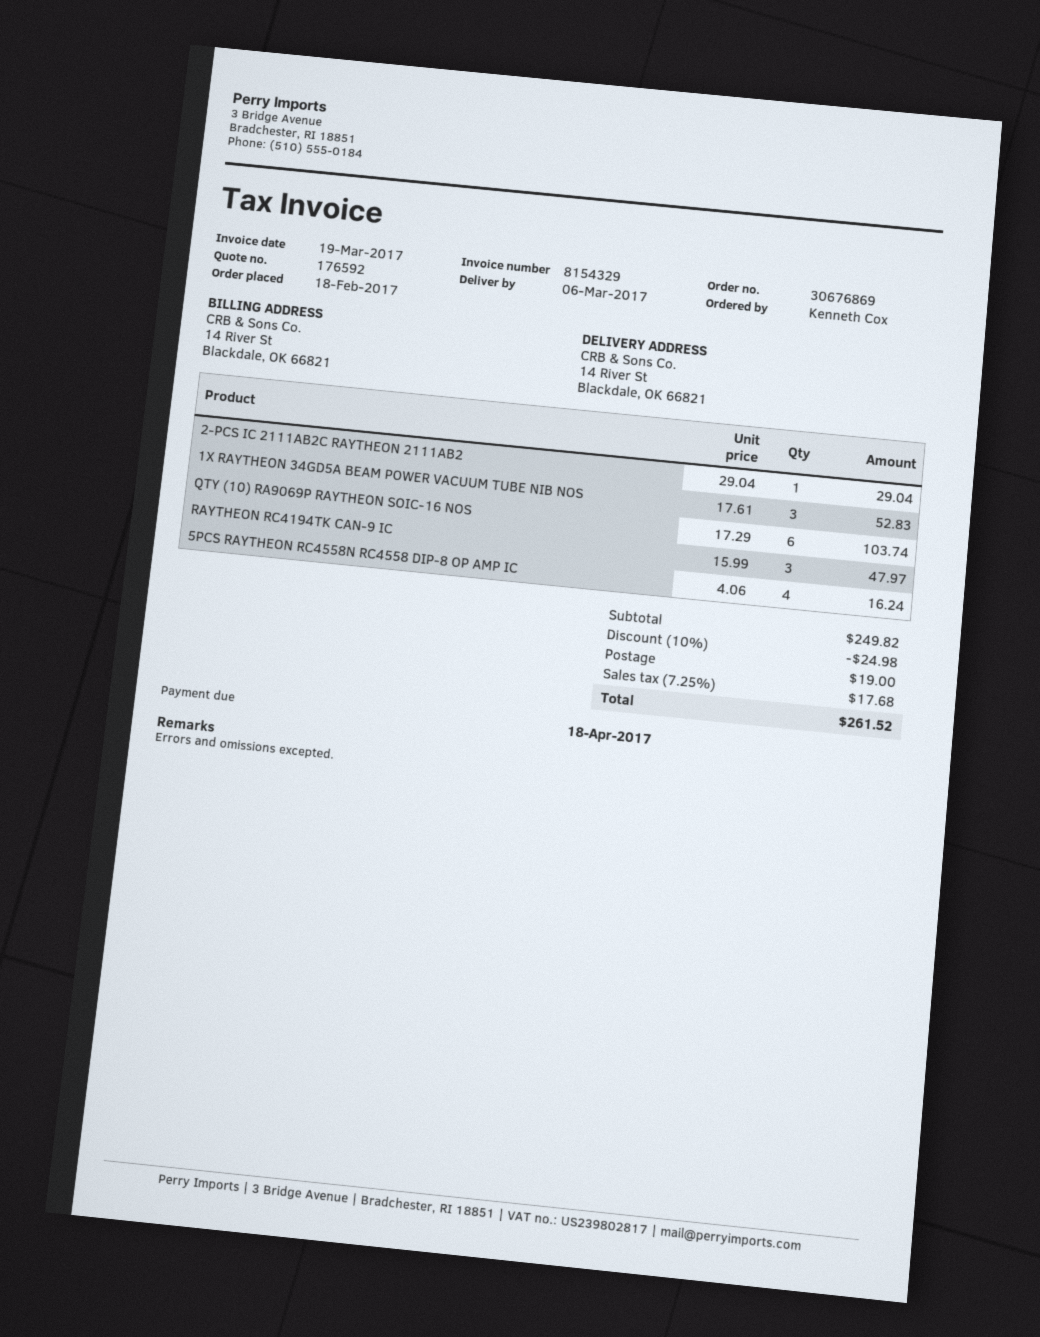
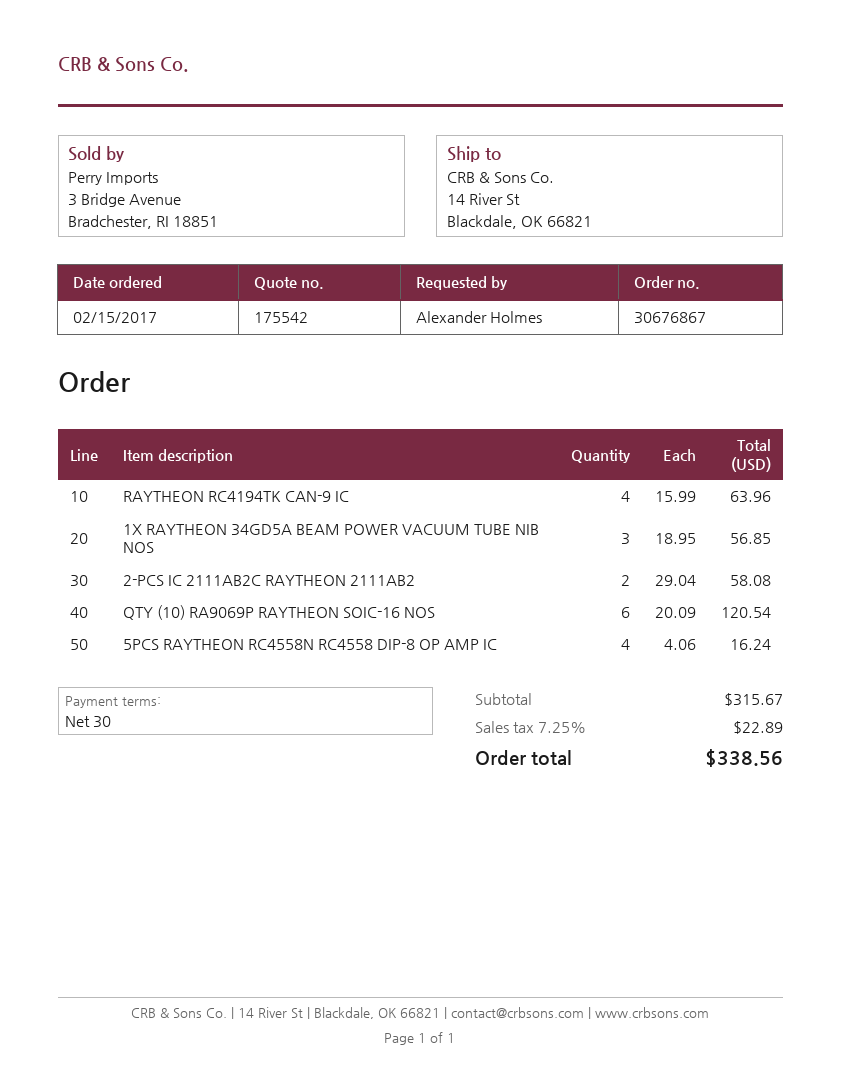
quote number: 176592 -> 175542
order number: 30676869 -> 30676867
order date: 2017-02-18 -> 2017-02-15
ordered by: Kenneth Cox -> Alexander Holmes
2-PCS IC 2111AB2C RAYTHEON 2111AB2: 1 x 29.04 = 29.04 -> 2 x 29.04 = 58.08
1X RAYTHEON 34GD5A BEAM POWER VACUUM TUBE NIB NOS: 3 x 17.61 = 52.83 -> 3 x 18.95 = 56.85
QTY (10) RA9069P RAYTHEON SOIC-16 NOS: 6 x 17.29 = 103.74 -> 6 x 20.09 = 120.54
RAYTHEON RC4194TK CAN-9 IC: 3 x 15.99 = 47.97 -> 4 x 15.99 = 63.96
subtotal: 249.82 -> 315.67
discount: 10% = 24.98 -> none
shipping: 19.00 -> none
tax: 7.25% = 17.68 -> 7.25% = 22.89
total: 261.52 -> 338.56

